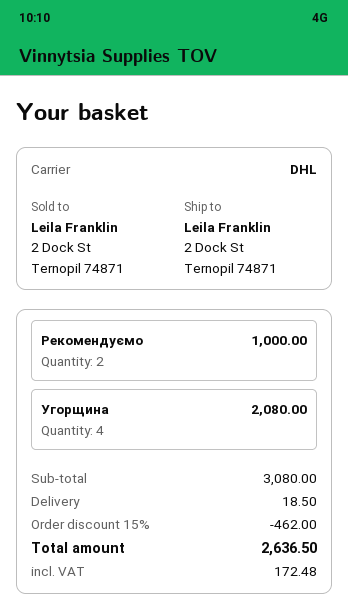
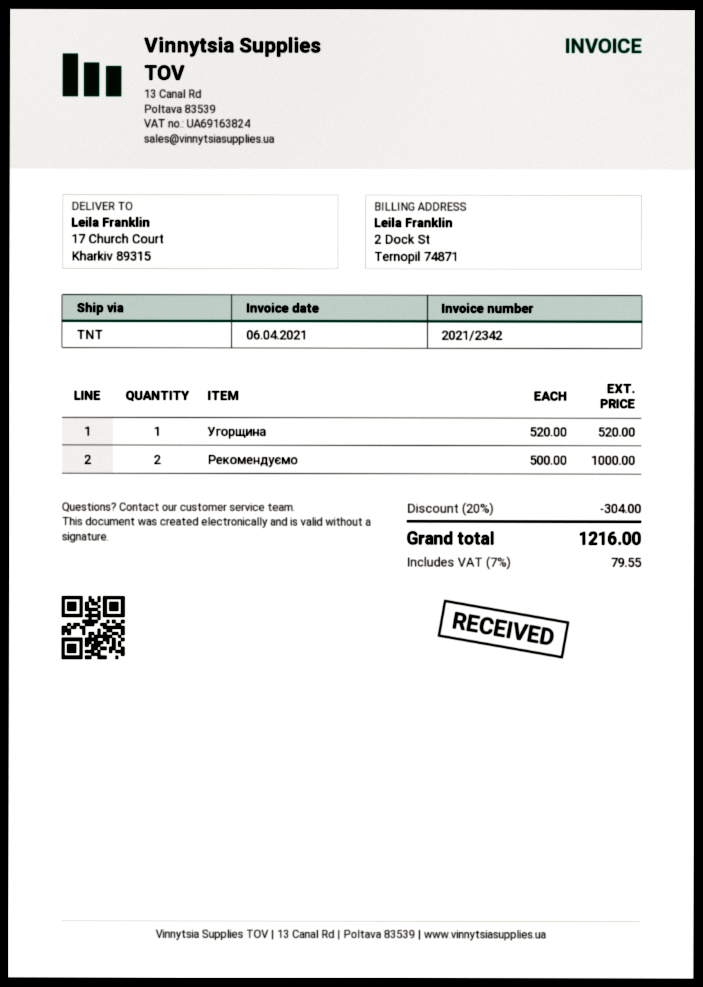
shipping method: DHL -> TNT
ship to: 2 Dock St, Ternopil 74871 -> 17 Church Court, Kharkiv 89315
Угорщина: 4 for 2080.00 -> 1 for 520.00
discount: 15% = 462.00 -> 20% = 304.00
shipping: 18.50 -> none
tax: 172.48 -> 79.55
total: 2636.50 -> 1216.00

